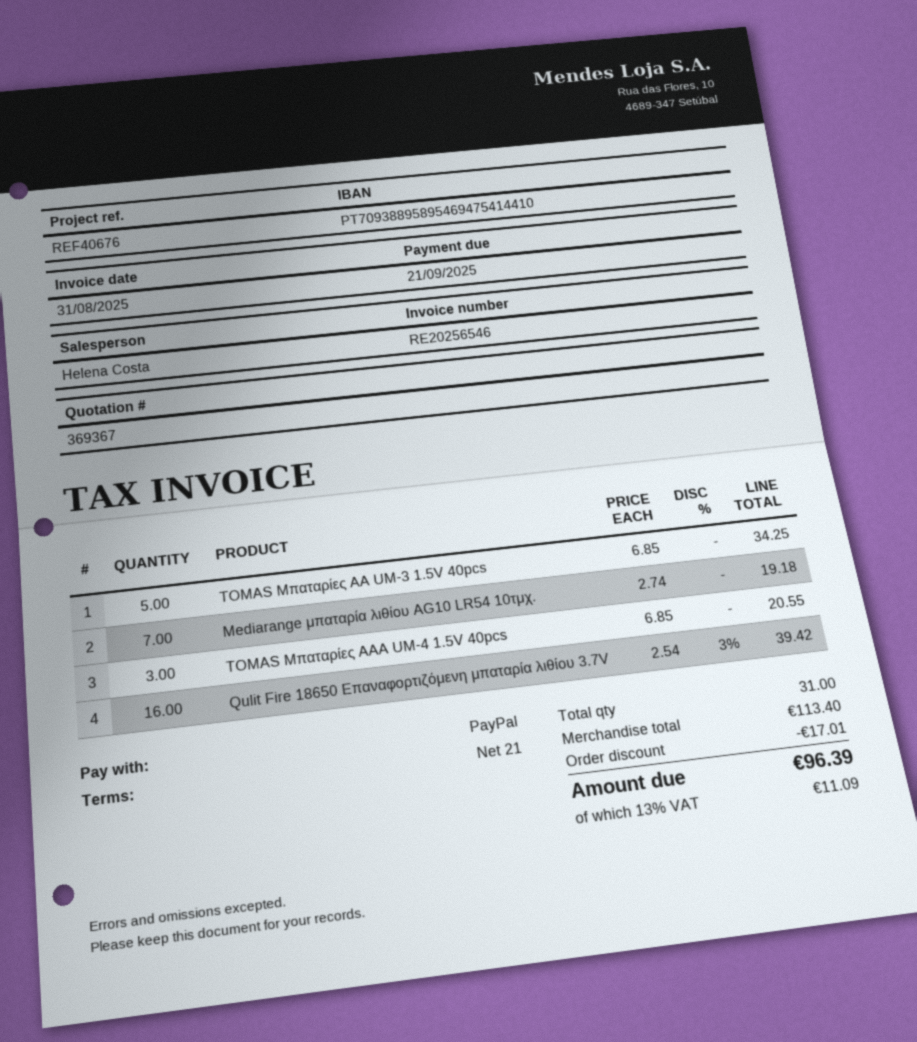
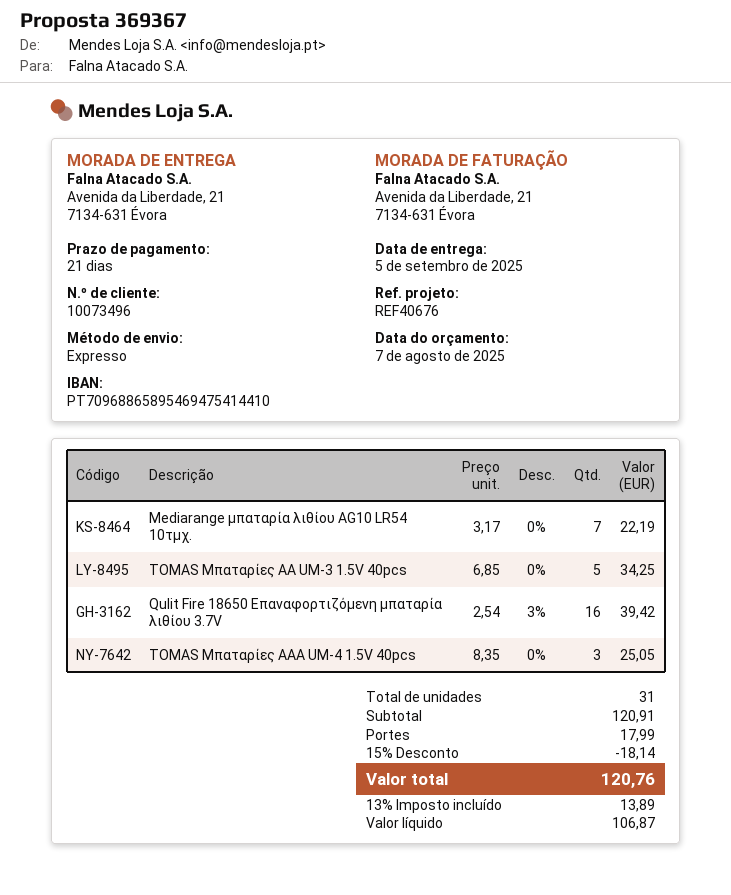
bank account: PT70938895895469475414410 -> PT70968865895469475414410
Mediarange μπαταρία λιθίου AG10 LR54 10τμχ.: 7 x 2.74 = 19.18 -> 7 x 3.17 = 22.19
TOMAS Μπαταρίες ΑΑΑ UM-4 1.5V 40pcs: 3 x 6.85 = 20.55 -> 3 x 8.35 = 25.05
subtotal: 113.40 -> 120.91
discount: 17.01 -> 18.14
shipping: none -> 17.99
tax: 13% = 11.09 -> 13% = 13.89
total: 96.39 -> 120.76

